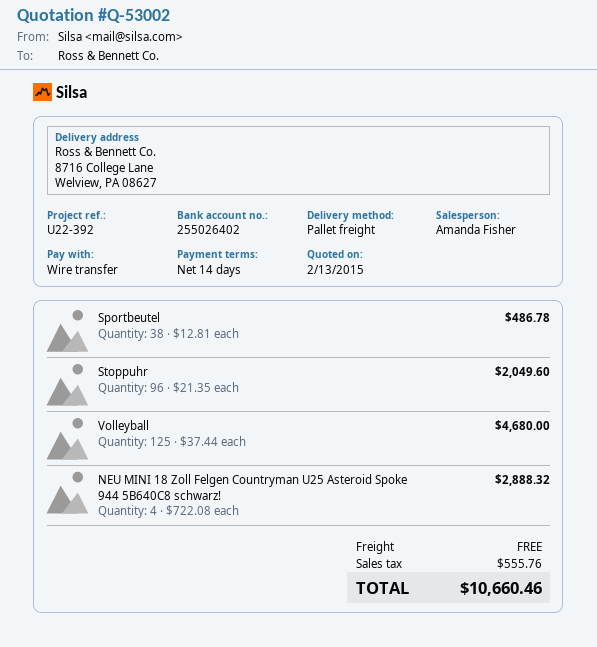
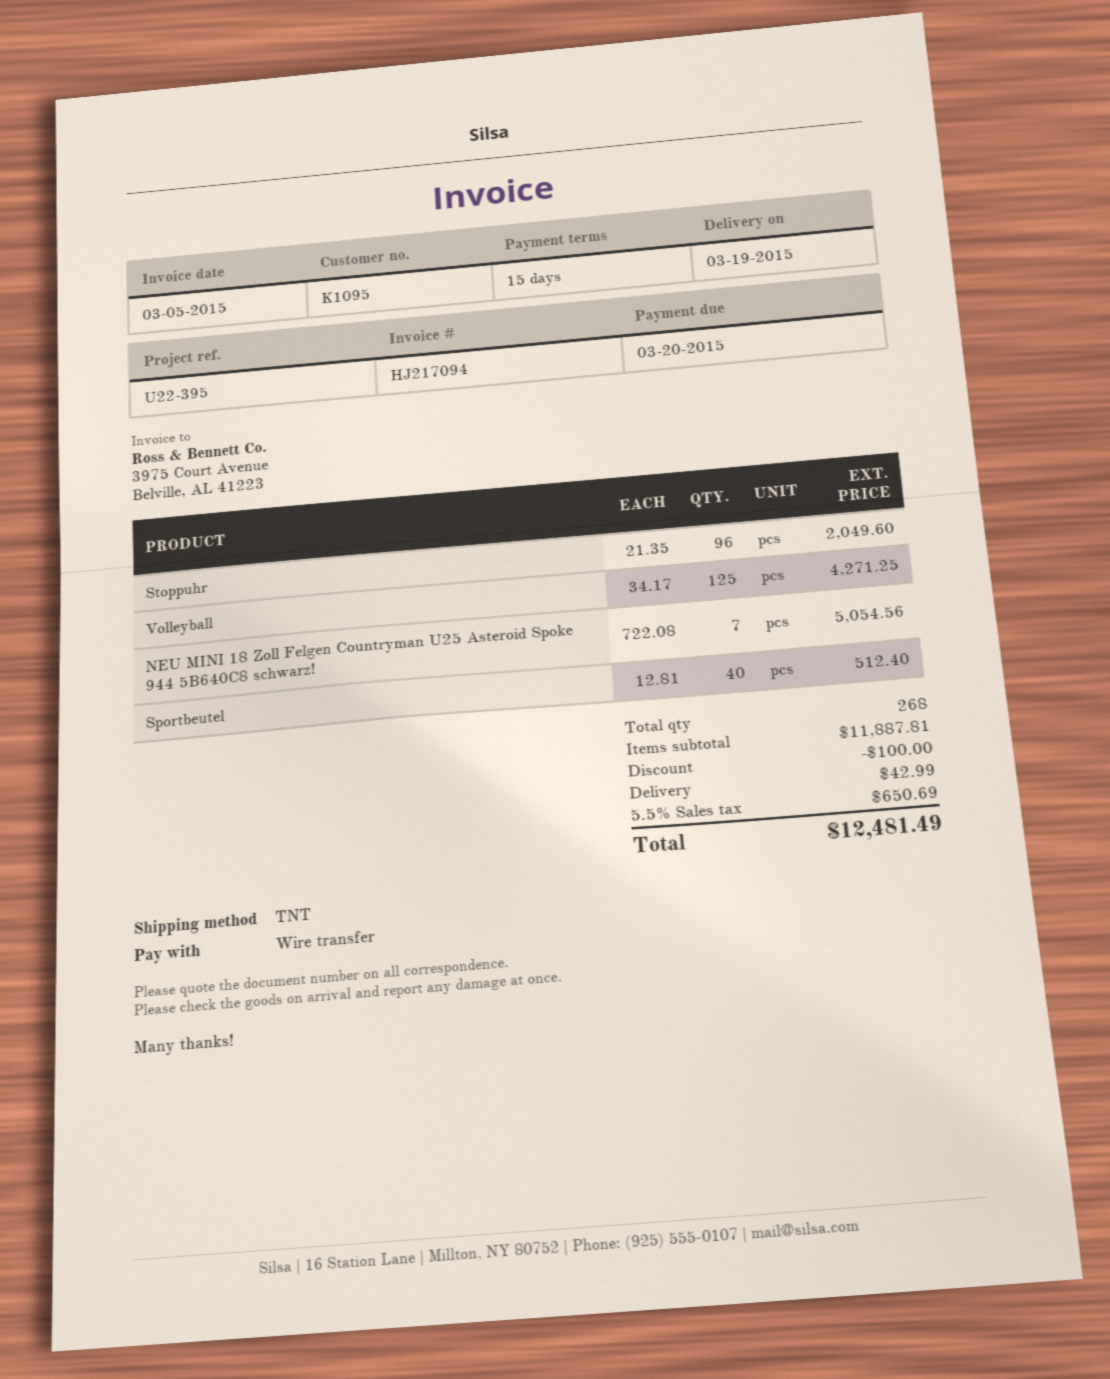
payment terms: 14 days -> 15 days
reference: U22-392 -> U22-395
shipping method: pallet freight -> TNT
Sportbeutel: 38 x 12.81 = 486.78 -> 40 x 12.81 = 512.40
Volleyball: 125 x 37.44 = 4680.00 -> 125 x 34.17 = 4271.25
NEU MINI 18 Zoll Felgen Countryman U25 Asteroid Spoke 944 5B640C8 schwarz!: 4 x 722.08 = 2888.32 -> 7 x 722.08 = 5054.56
discount: none -> 100.00
shipping: 0.00 -> 42.99
tax: 555.76 -> 650.69
total: 10660.46 -> 12481.49

